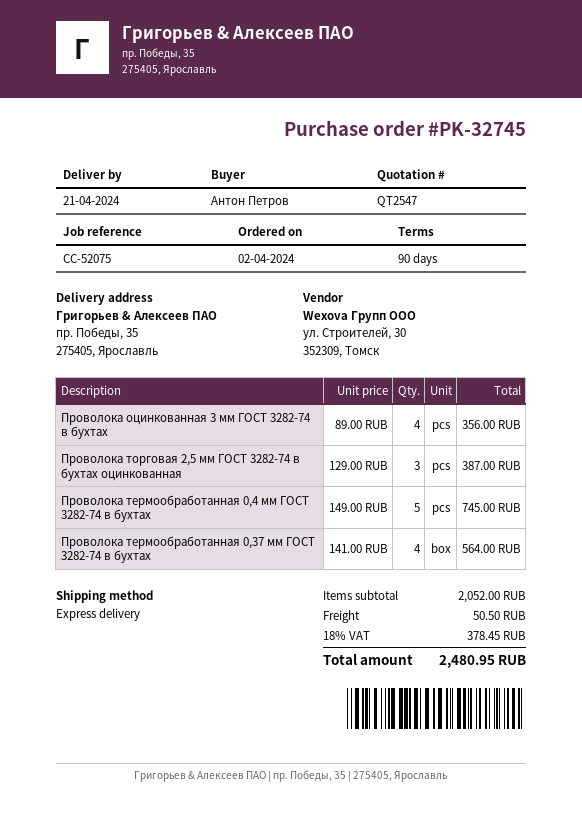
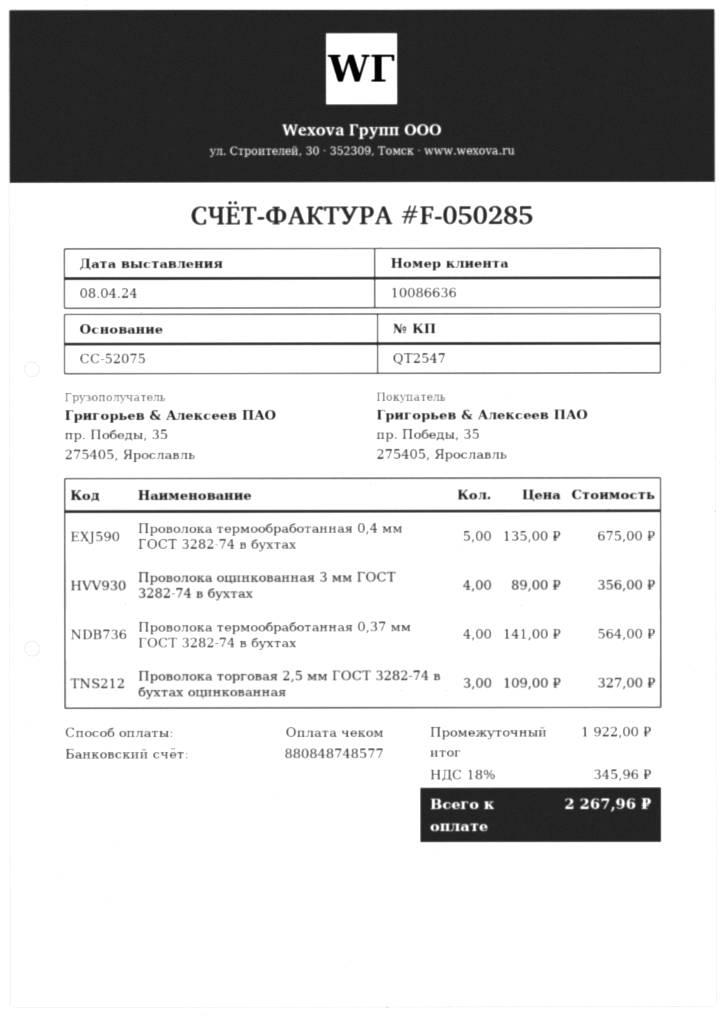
Проволока торговая 2,5 мм ГОСТ 3282-74 в бухтах оцинкованная: 3 x 129.00 = 387.00 -> 3 x 109.00 = 327.00
Проволока термообработанная 0,4 мм ГОСТ 3282-74 в бухтах: 5 x 149.00 = 745.00 -> 5 x 135.00 = 675.00
subtotal: 2052.00 -> 1922.00
shipping: 50.50 -> none
tax: 18% = 378.45 -> 18% = 345.96
total: 2480.95 -> 2267.96

